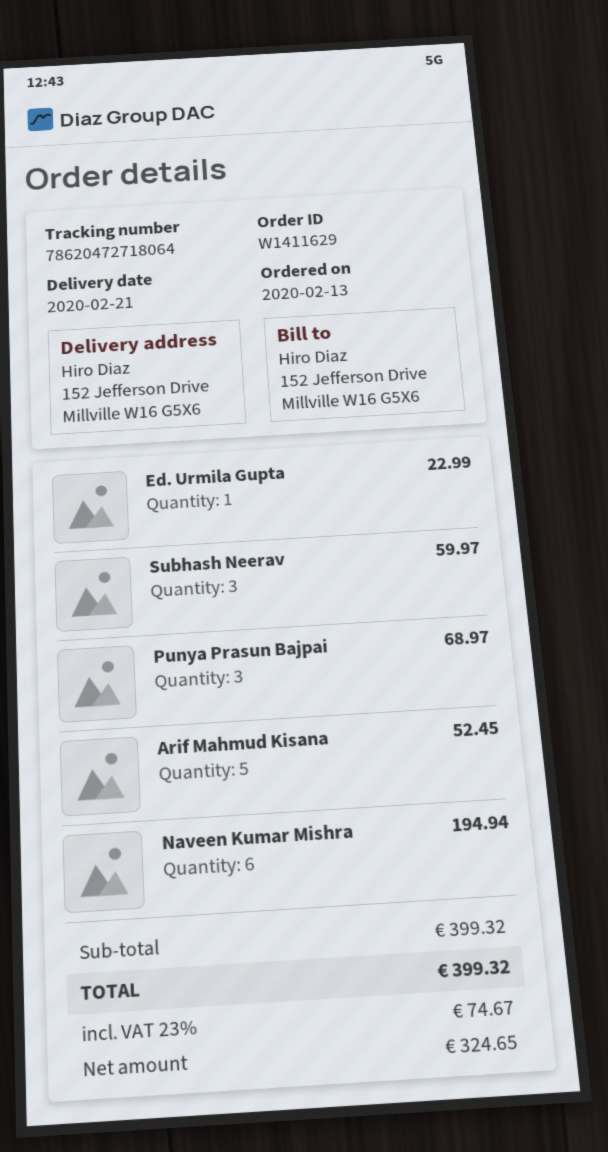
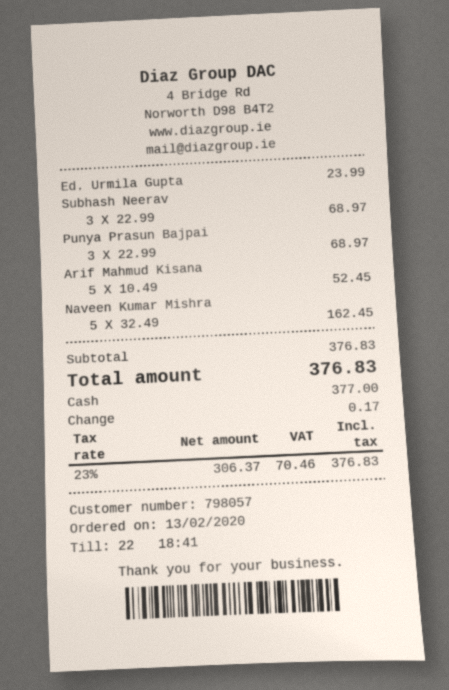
Ed. Urmila Gupta: 1 for 22.99 -> 1 for 23.99
Subhash Neerav: 3 for 59.97 -> 3 for 68.97
Naveen Kumar Mishra: 6 for 194.94 -> 5 for 162.45
subtotal: 399.32 -> 376.83
net: 324.65 -> 306.37
tax: 23% = 74.67 -> 23% = 70.46
total: 399.32 -> 376.83

